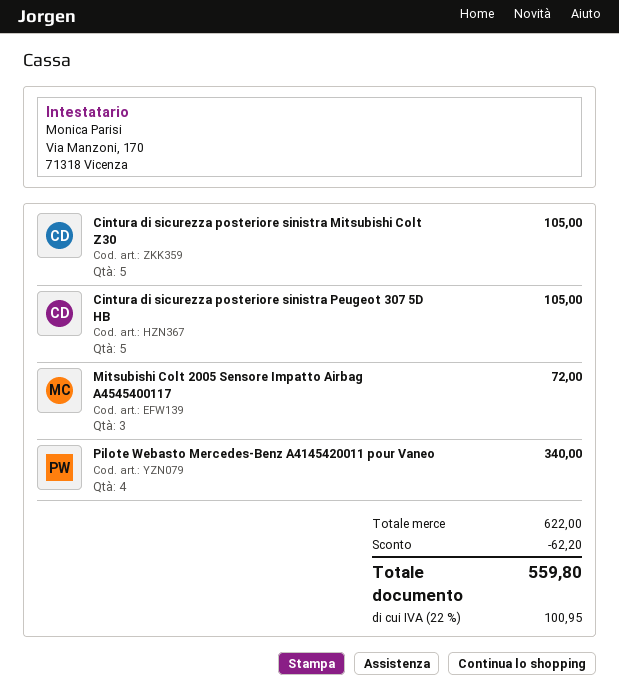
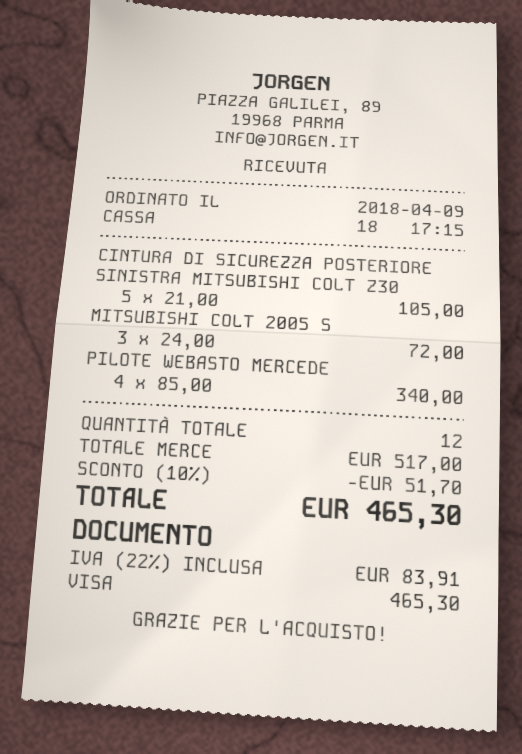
Cintura di sicurezza posteriore sinistra Peugeot 307 5D HB: 5 for 105.00 -> none
subtotal: 622.00 -> 517.00
discount: 62.20 -> 51.70
tax: 22% = 100.95 -> 22% = 83.91
total: 559.80 -> 465.30

